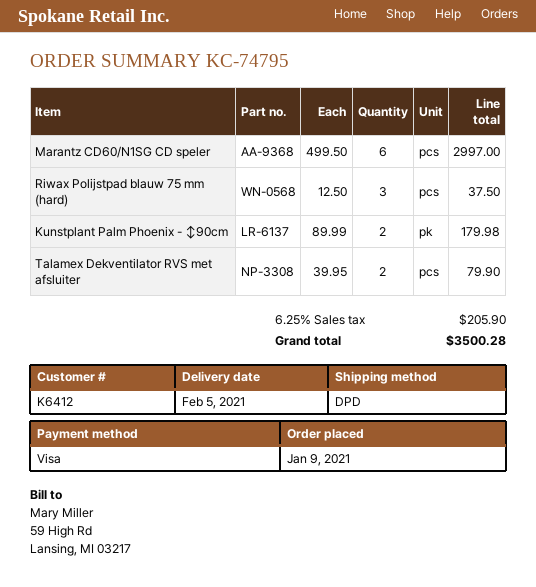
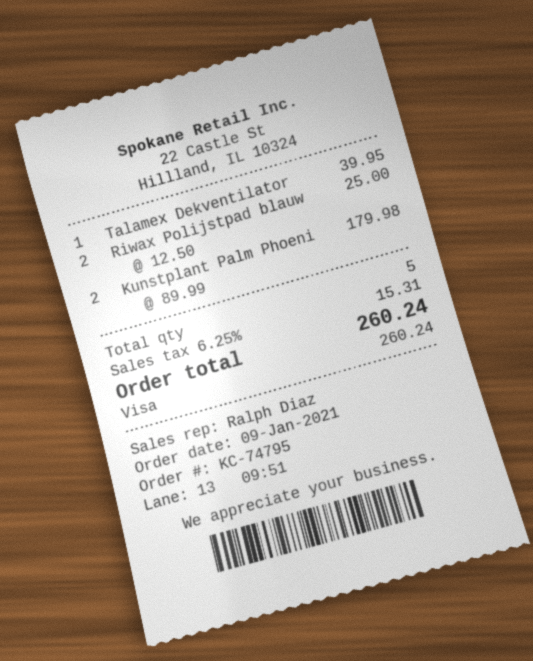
Marantz CD60/N1SG CD speler: 6 x 499.50 = 2997.00 -> none
Riwax Polijstpad blauw 75 mm (hard): 3 x 12.50 = 37.50 -> 2 x 12.50 = 25.00
Talamex Dekventilator RVS met afsluiter: 2 x 39.95 = 79.90 -> 1 x 39.95 = 39.95
tax: 6.25% = 205.90 -> 6.25% = 15.31
total: 3500.28 -> 260.24

